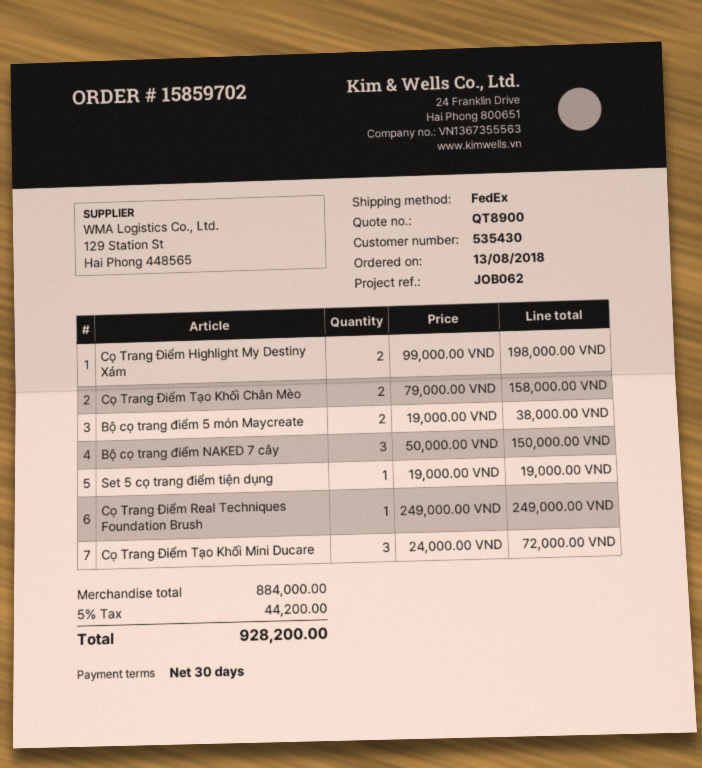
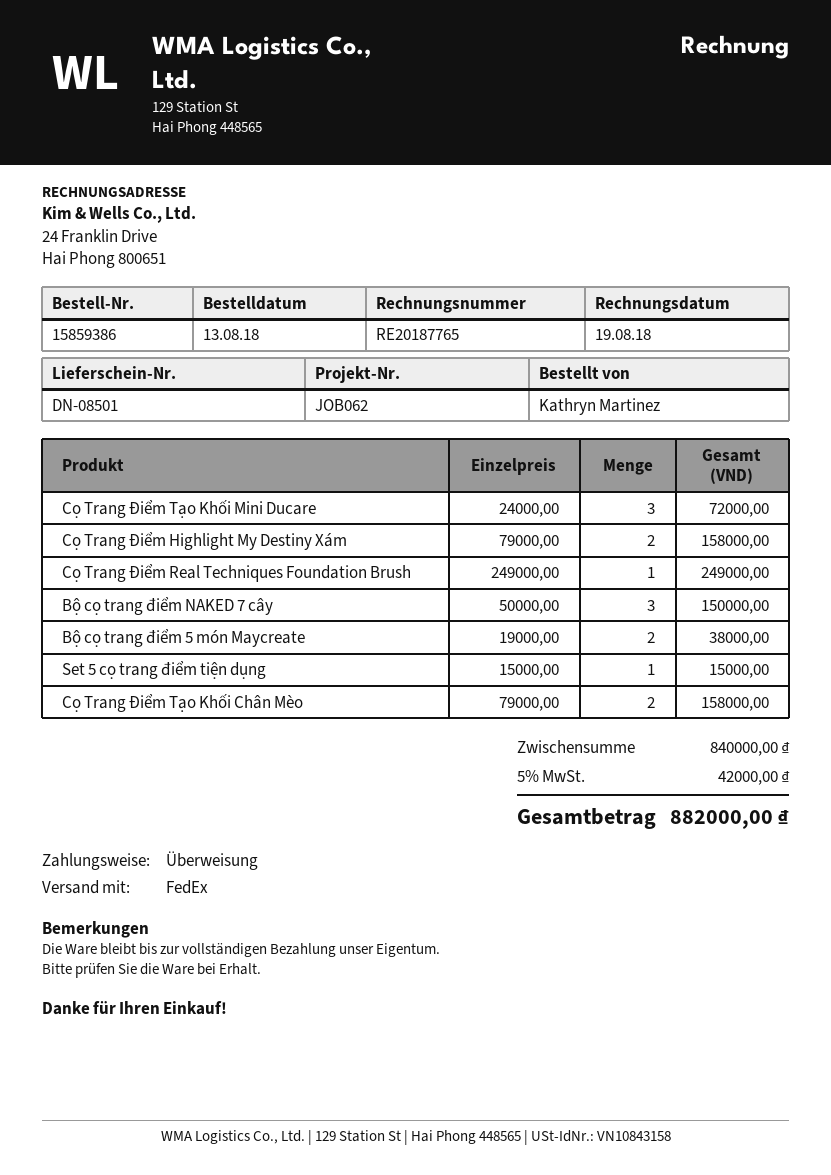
order number: 15859702 -> 15859386
Cọ Trang Điểm Highlight My Destiny Xám: 2 x 99000.00 = 198000.00 -> 2 x 79000.00 = 158000.00
Set 5 cọ trang điểm tiện dụng: 1 x 19000.00 = 19000.00 -> 1 x 15000.00 = 15000.00
subtotal: 884000.00 -> 840000.00
tax: 5% = 44200.00 -> 5% = 42000.00
total: 928200.00 -> 882000.00

